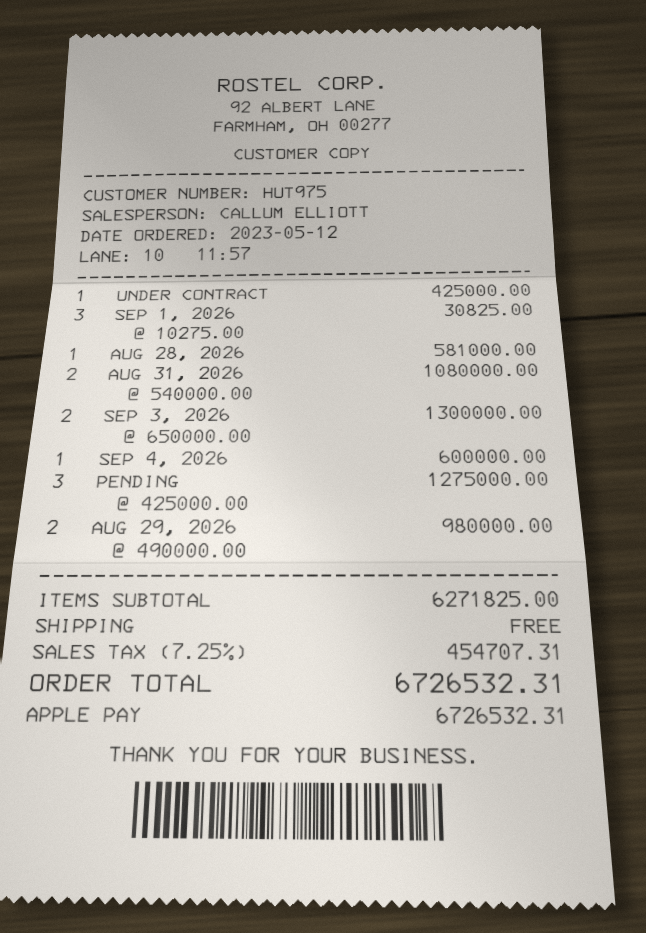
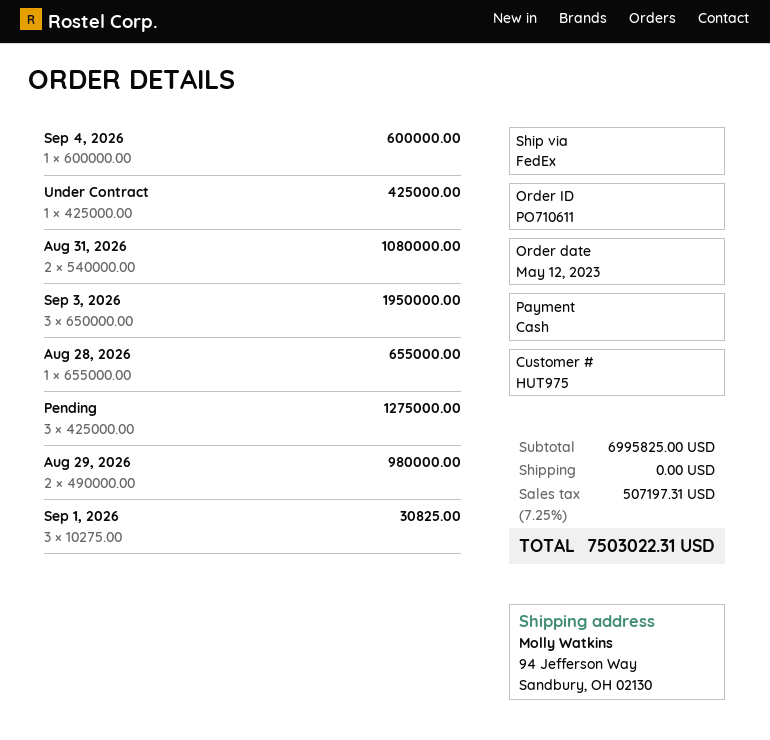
payment method: Apple Pay -> cash
AUG 28, 2026: 1 x 581000.00 = 581000.00 -> 1 x 655000.00 = 655000.00
SEP 3, 2026: 2 x 650000.00 = 1300000.00 -> 3 x 650000.00 = 1950000.00
subtotal: 6271825.00 -> 6995825.00
tax: 7.25% = 454707.31 -> 7.25% = 507197.31
total: 6726532.31 -> 7503022.31

